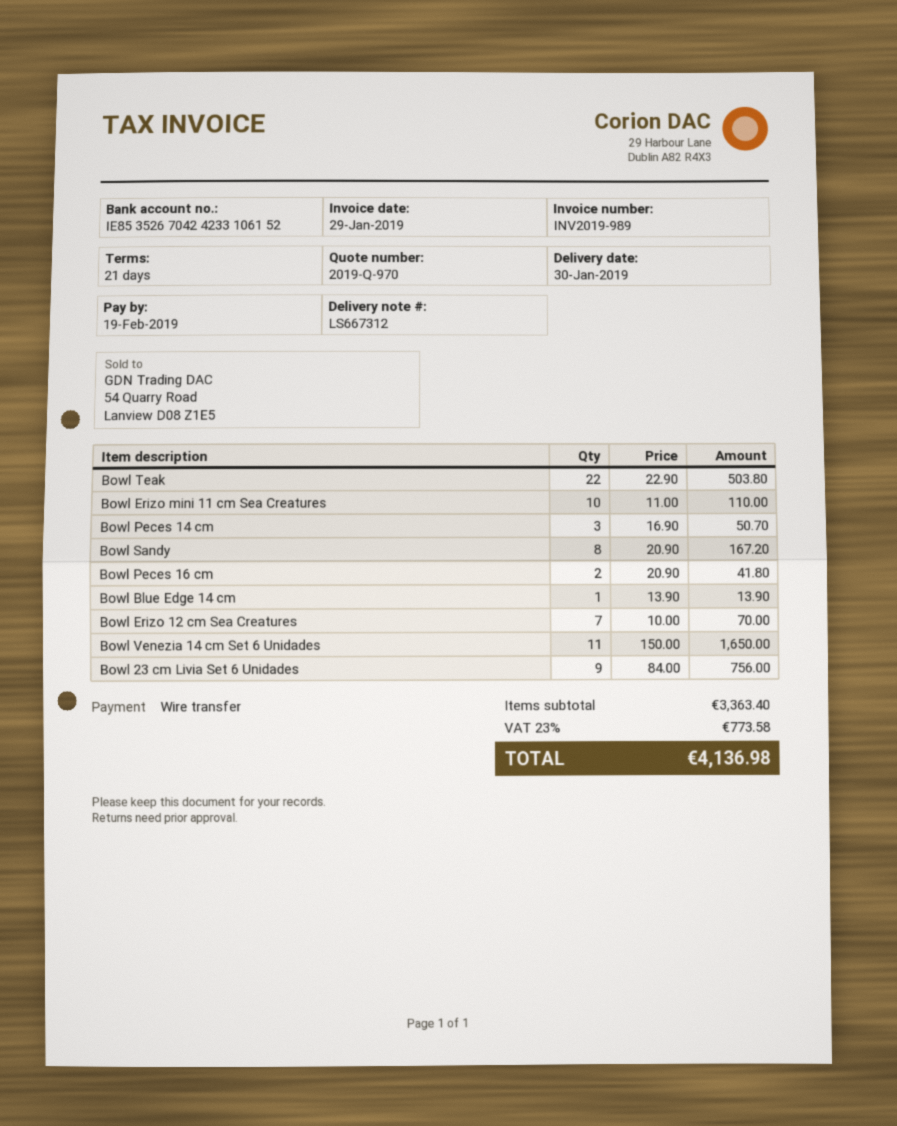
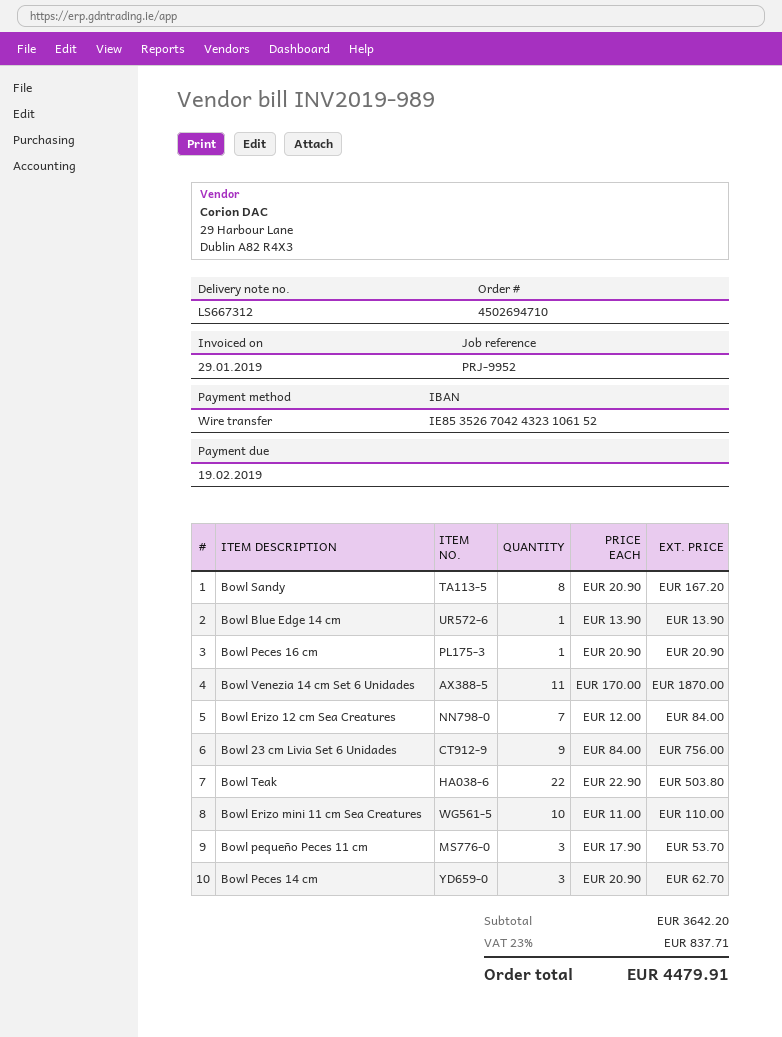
bank account: IE85352670424233106152 -> IE85352670424323106152
Bowl Peces 14 cm: 3 x 16.90 = 50.70 -> 3 x 20.90 = 62.70
Bowl Peces 16 cm: 2 x 20.90 = 41.80 -> 1 x 20.90 = 20.90
Bowl Erizo 12 cm Sea Creatures: 7 x 10.00 = 70.00 -> 7 x 12.00 = 84.00
Bowl Venezia 14 cm Set 6 Unidades: 11 x 150.00 = 1650.00 -> 11 x 170.00 = 1870.00
Bowl pequeño Peces 11 cm: none -> 3 x 17.90 = 53.70
subtotal: 3363.40 -> 3642.20
tax: 23% = 773.58 -> 23% = 837.71
total: 4136.98 -> 4479.91

